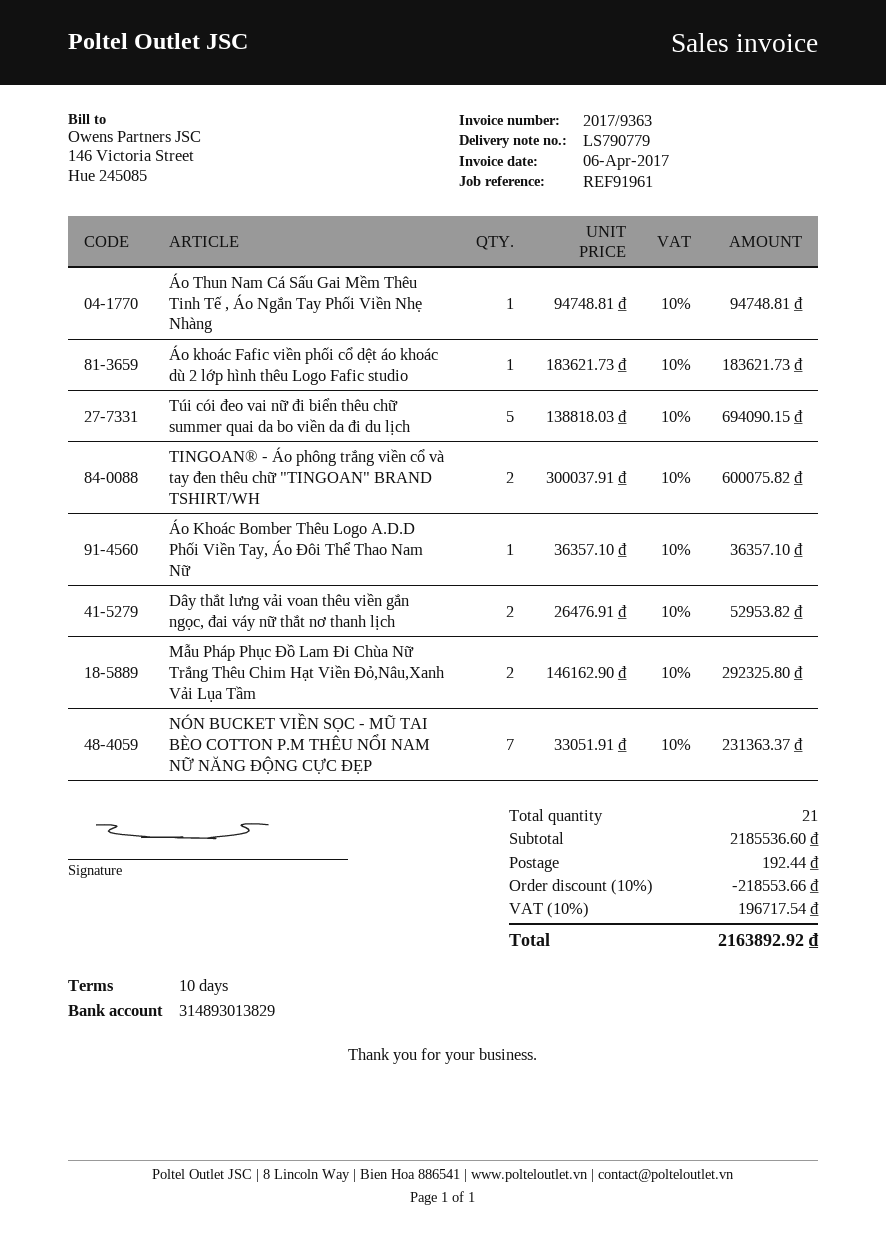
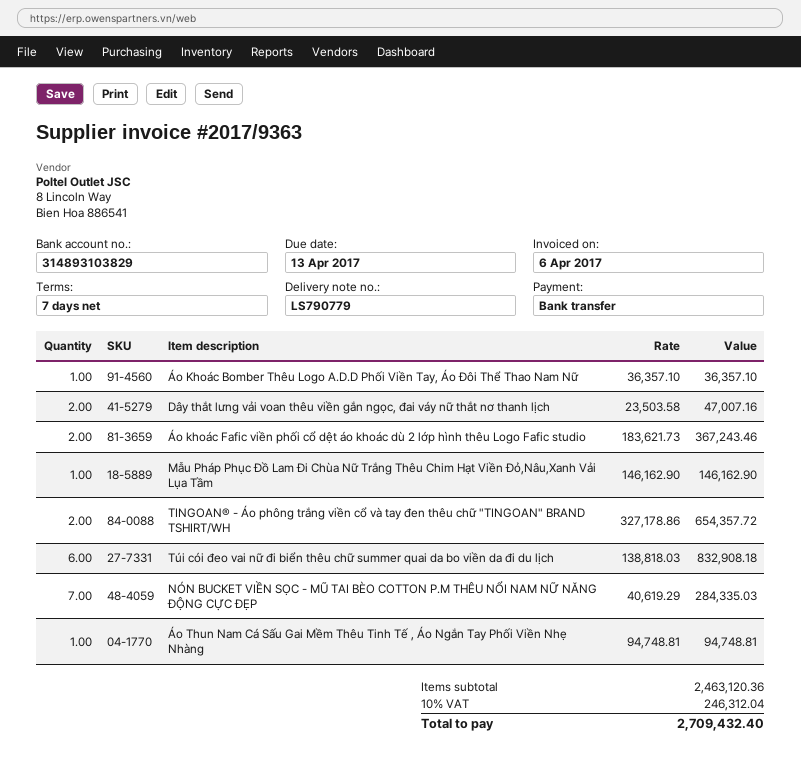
payment terms: 10 days -> 7 days
bank account: 314893013829 -> 314893103829
Áo khoác Fafic viền phối cổ dệt áo khoác dù 2 lớp hình thêu Logo Fafic studio: 1 x 183621.73 = 183621.73 -> 2 x 183621.73 = 367243.46
Túi cói đeo vai nữ đi biển thêu chữ summer quai da bo viền da đi du lịch: 5 x 138818.03 = 694090.15 -> 6 x 138818.03 = 832908.18
TINGOAN® - Áo phông trắng viền cổ và tay đen thêu chữ "TINGOAN" BRAND TSHIRT/WH: 2 x 300037.91 = 600075.82 -> 2 x 327178.86 = 654357.72
Dây thắt lưng vải voan thêu viền gắn ngọc, đai váy nữ thắt nơ thanh lịch: 2 x 26476.91 = 52953.82 -> 2 x 23503.58 = 47007.16
Mẫu Pháp Phục Đồ Lam Đi Chùa Nữ Trắng Thêu Chim Hạt Viền Đỏ,Nâu,Xanh Vải Lụa Tầm: 2 x 146162.90 = 292325.80 -> 1 x 146162.90 = 146162.90
NÓN BUCKET VIỀN SỌC - MŨ TAI BÈO COTTON P.M THÊU NỔI NAM NỮ NĂNG ĐỘNG CỰC ĐẸP: 7 x 33051.91 = 231363.37 -> 7 x 40619.29 = 284335.03
subtotal: 2185536.60 -> 2463120.36
discount: 10% = 218553.66 -> none
shipping: 192.44 -> none
tax: 10% = 196717.54 -> 10% = 246312.04
total: 2163892.92 -> 2709432.40

